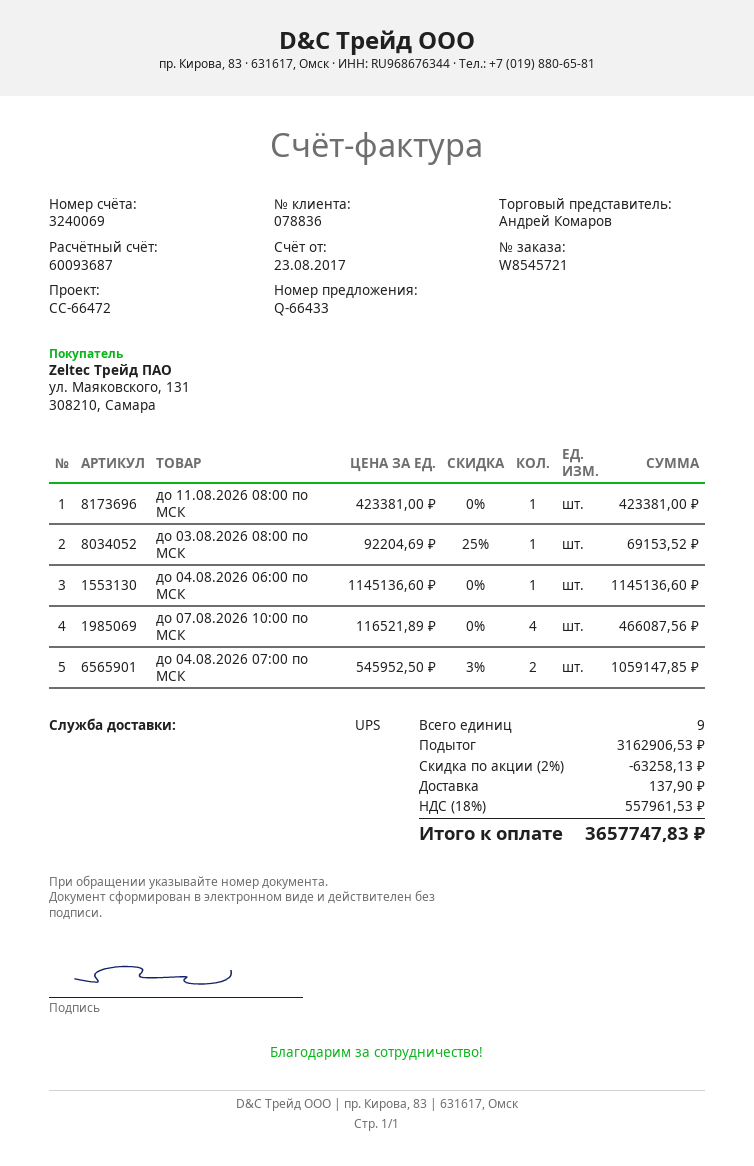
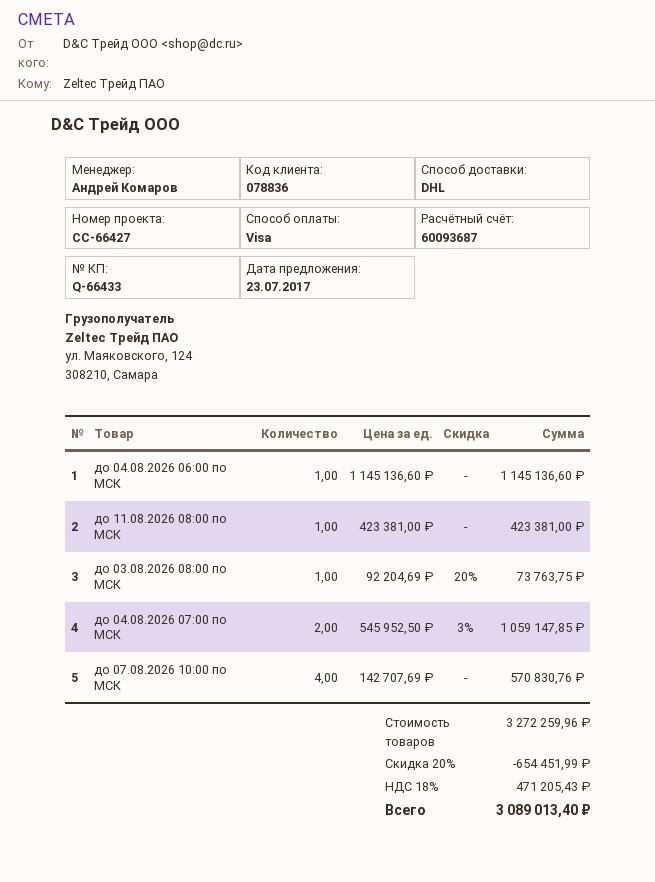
reference: CC-66472 -> CC-66427
shipping method: UPS -> DHL
до 03.08.2026 08:00 по МСК: 1 x 92204.69 - 25% = 69153.52 -> 1 x 92204.69 - 20% = 73763.75
до 07.08.2026 10:00 по МСК: 4 x 116521.89 = 466087.56 -> 4 x 142707.69 = 570830.76
subtotal: 3162906.53 -> 3272259.96
discount: 2% = 63258.13 -> 20% = 654451.99
shipping: 137.90 -> none
tax: 18% = 557961.53 -> 18% = 471205.43
total: 3657747.83 -> 3089013.40

